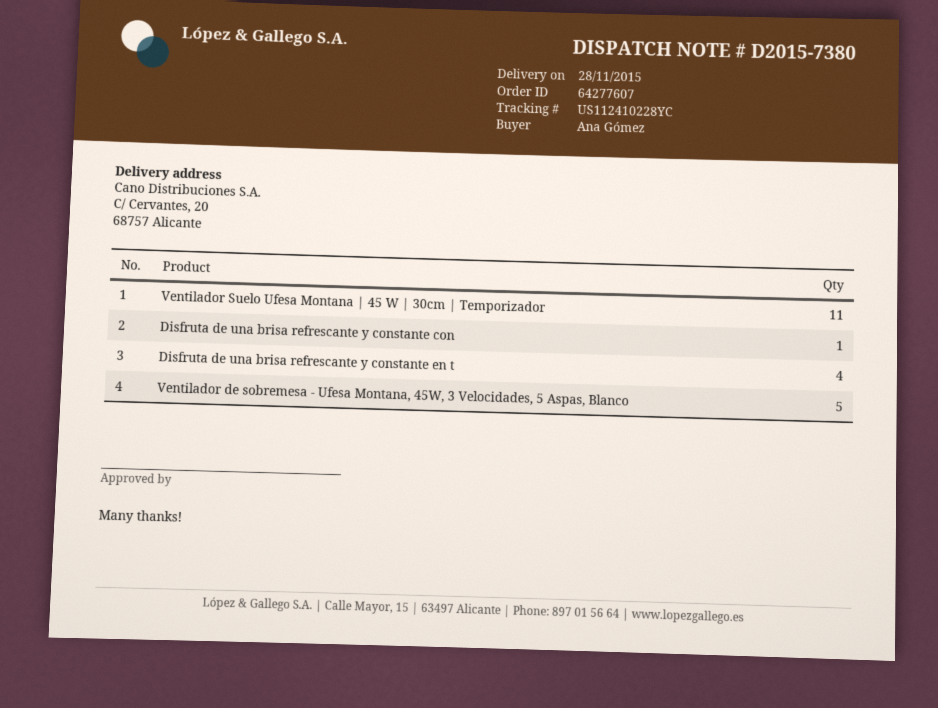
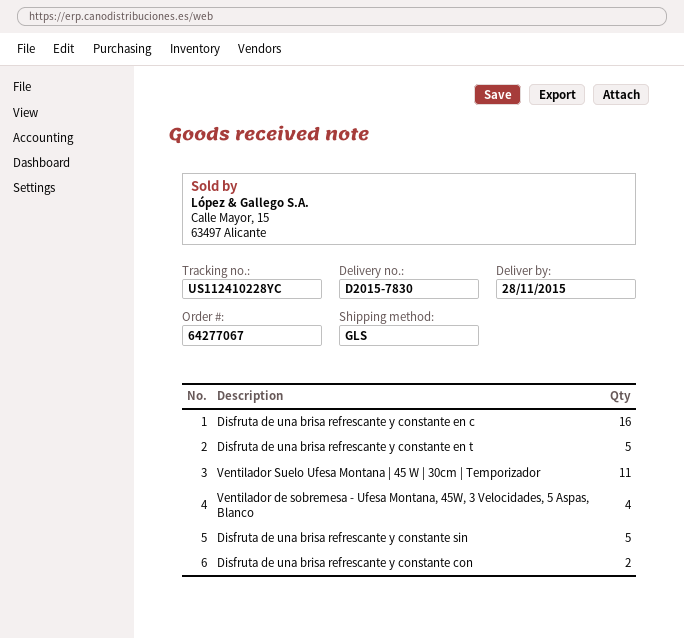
order number: 64277607 -> 64277067
delivery note number: D2015-7380 -> D2015-7830
Disfruta de una brisa refrescante y constante con: 1 -> 2
Disfruta de una brisa refrescante y constante en t: 4 -> 5
Ventilador de sobremesa - Ufesa Montana, 45W, 3 Velocidades, 5 Aspas, Blanco: 5 -> 4
Disfruta de una brisa refrescante y constante en c: none -> 16
Disfruta de una brisa refrescante y constante sin: none -> 5

